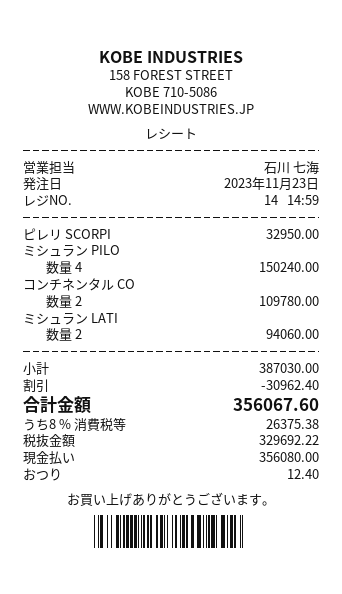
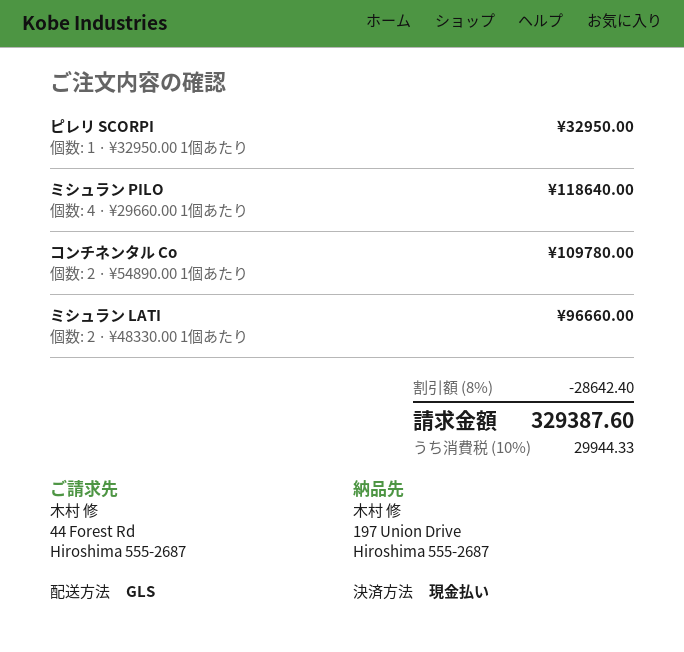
ミシュラン PILO: 4 for 150240.00 -> 4 for 118640.00
ミシュラン LATI: 2 for 94060.00 -> 2 for 96660.00
discount: 30962.40 -> 28642.40
tax: 8% = 26375.38 -> 10% = 29944.33
total: 356067.60 -> 329387.60

